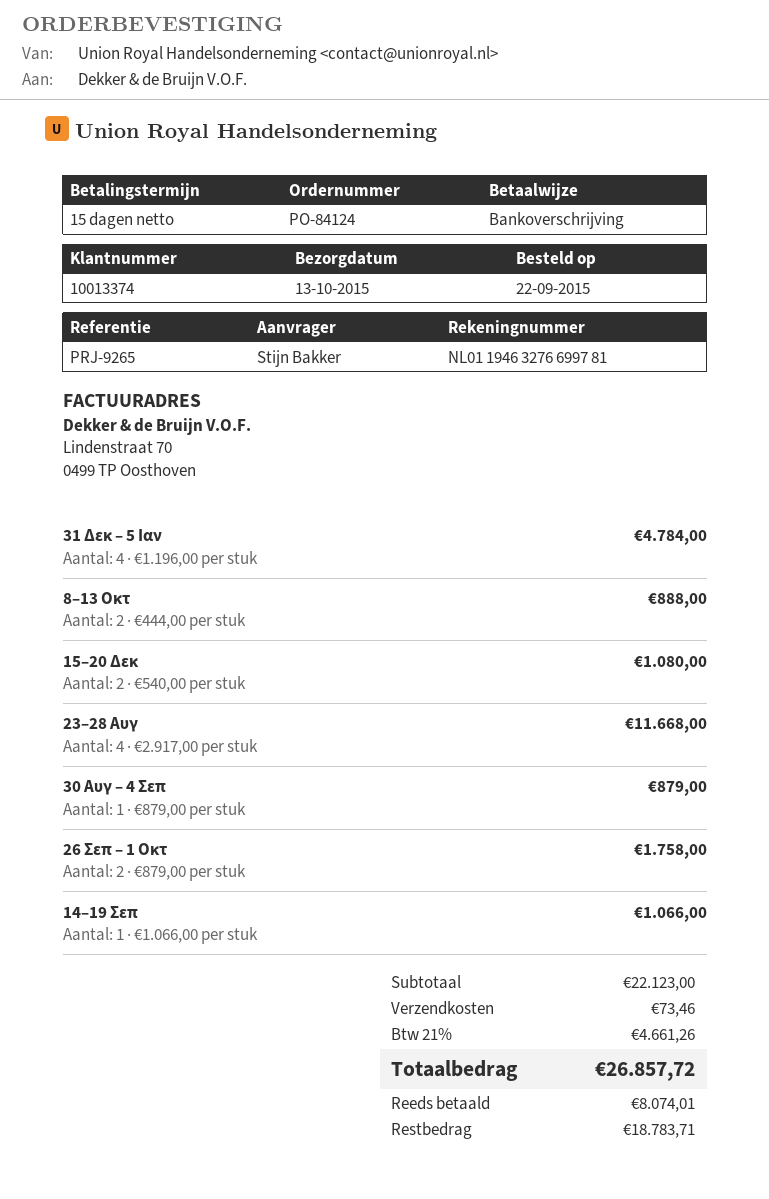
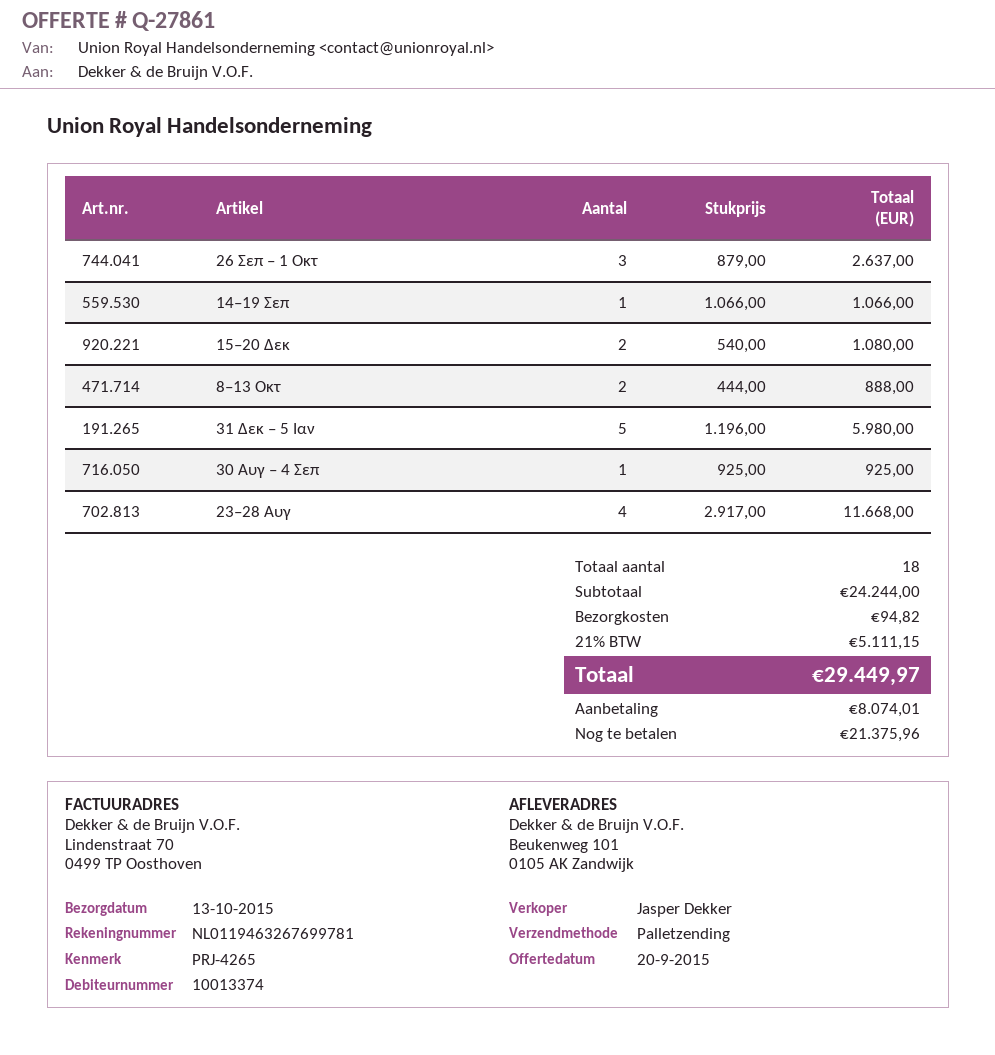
reference: PRJ-9265 -> PRJ-4265
bank account: NL0119463276699781 -> NL0119463267699781
31 Δεκ – 5 Ιαν: 4 x 1196.00 = 4784.00 -> 5 x 1196.00 = 5980.00
30 Αυγ – 4 Σεπ: 1 x 879.00 = 879.00 -> 1 x 925.00 = 925.00
26 Σεπ – 1 Οκτ: 2 x 879.00 = 1758.00 -> 3 x 879.00 = 2637.00
subtotal: 22123.00 -> 24244.00
shipping: 73.46 -> 94.82
tax: 21% = 4661.26 -> 21% = 5111.15
total: 26857.72 -> 29449.97
balance: 18783.71 -> 21375.96

